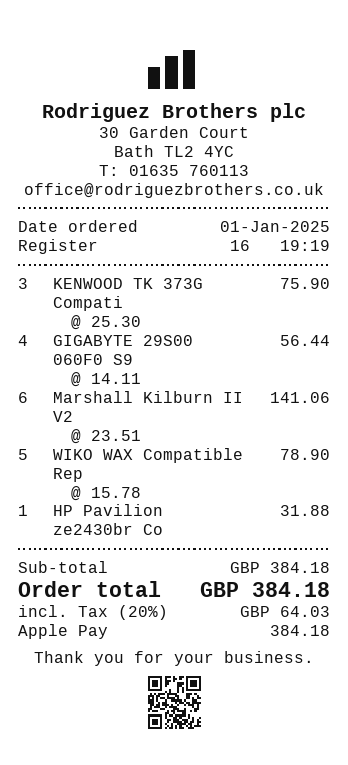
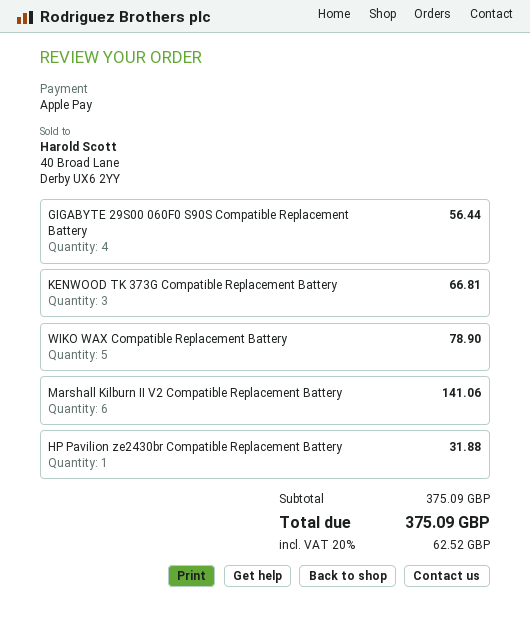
KENWOOD TK 373G Compati: 3 for 75.90 -> 3 for 66.81
subtotal: 384.18 -> 375.09
tax: 20% = 64.03 -> 20% = 62.52
total: 384.18 -> 375.09

